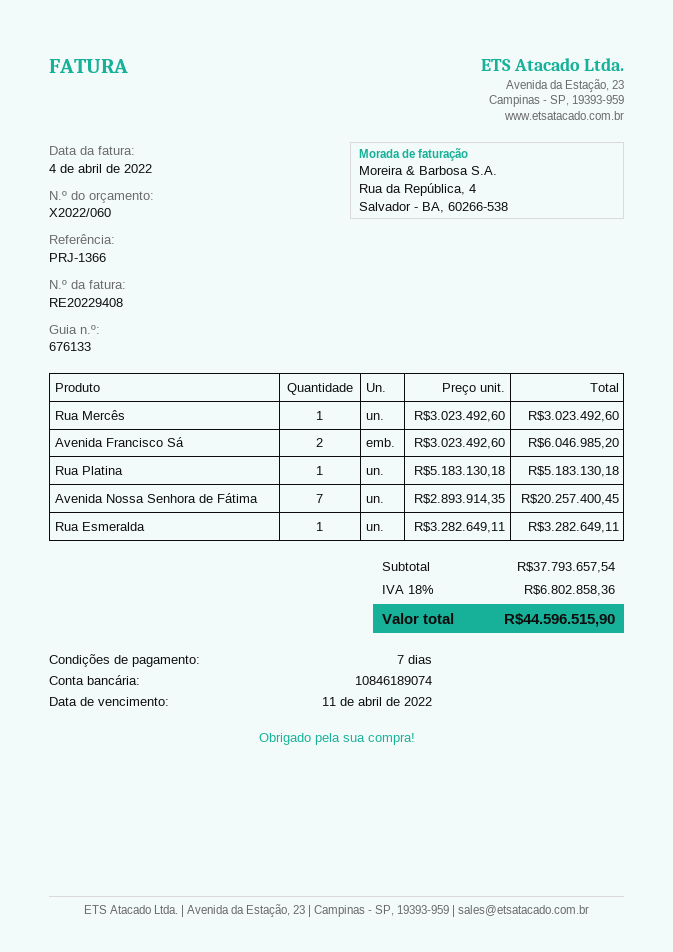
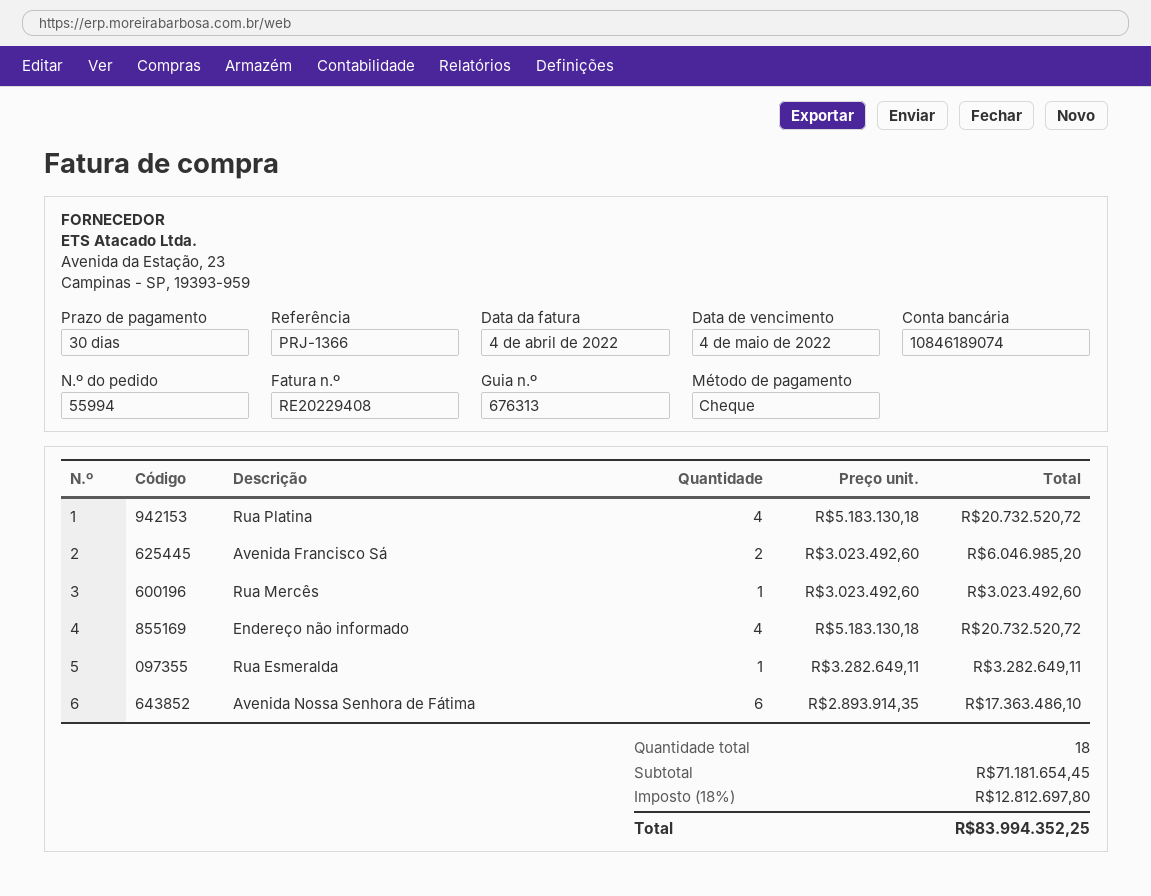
delivery note number: 676133 -> 676313
payment terms: 7 days -> 30 days
due date: 2022-04-11 -> 2022-05-04
Rua Platina: 1 x 5183130.18 = 5183130.18 -> 4 x 5183130.18 = 20732520.72
Avenida Nossa Senhora de Fátima: 7 x 2893914.35 = 20257400.45 -> 6 x 2893914.35 = 17363486.10
Endereço não informado: none -> 4 x 5183130.18 = 20732520.72
subtotal: 37793657.54 -> 71181654.45
tax: 18% = 6802858.36 -> 18% = 12812697.80
total: 44596515.90 -> 83994352.25

